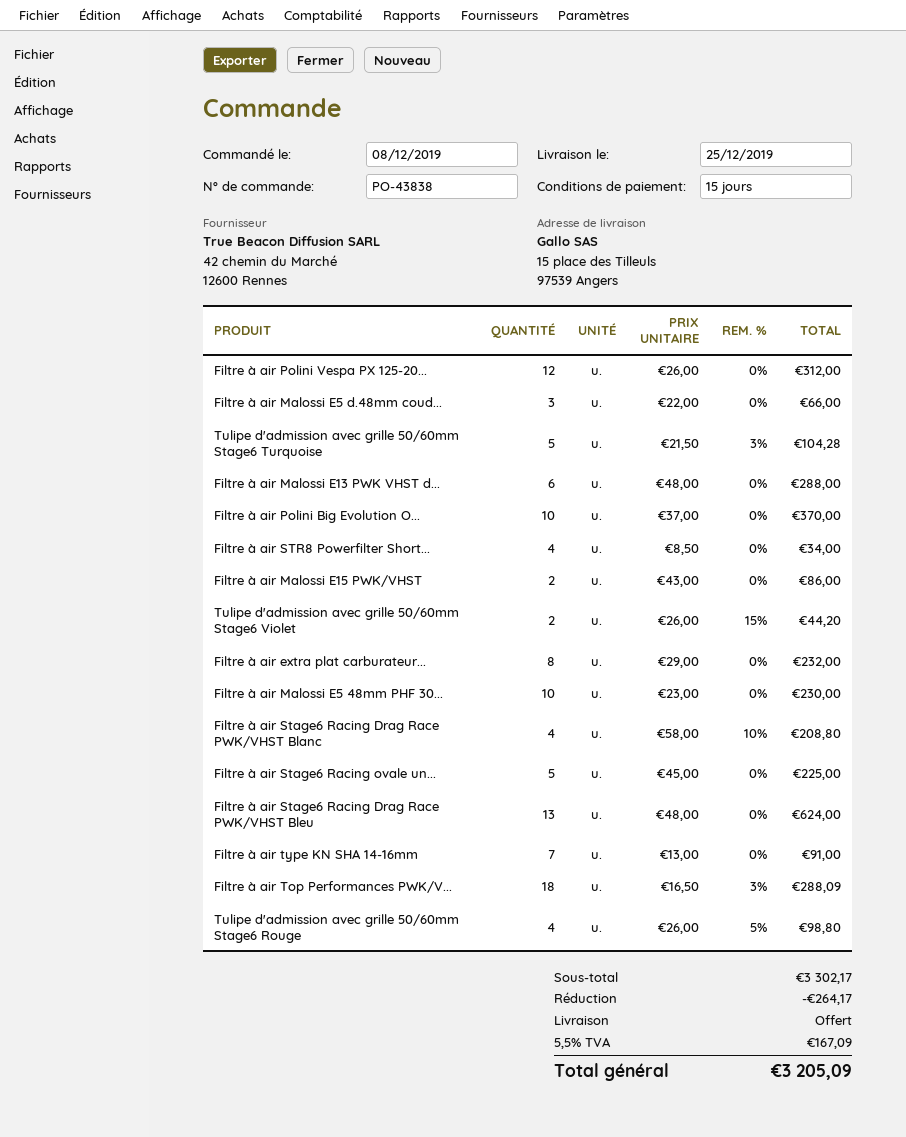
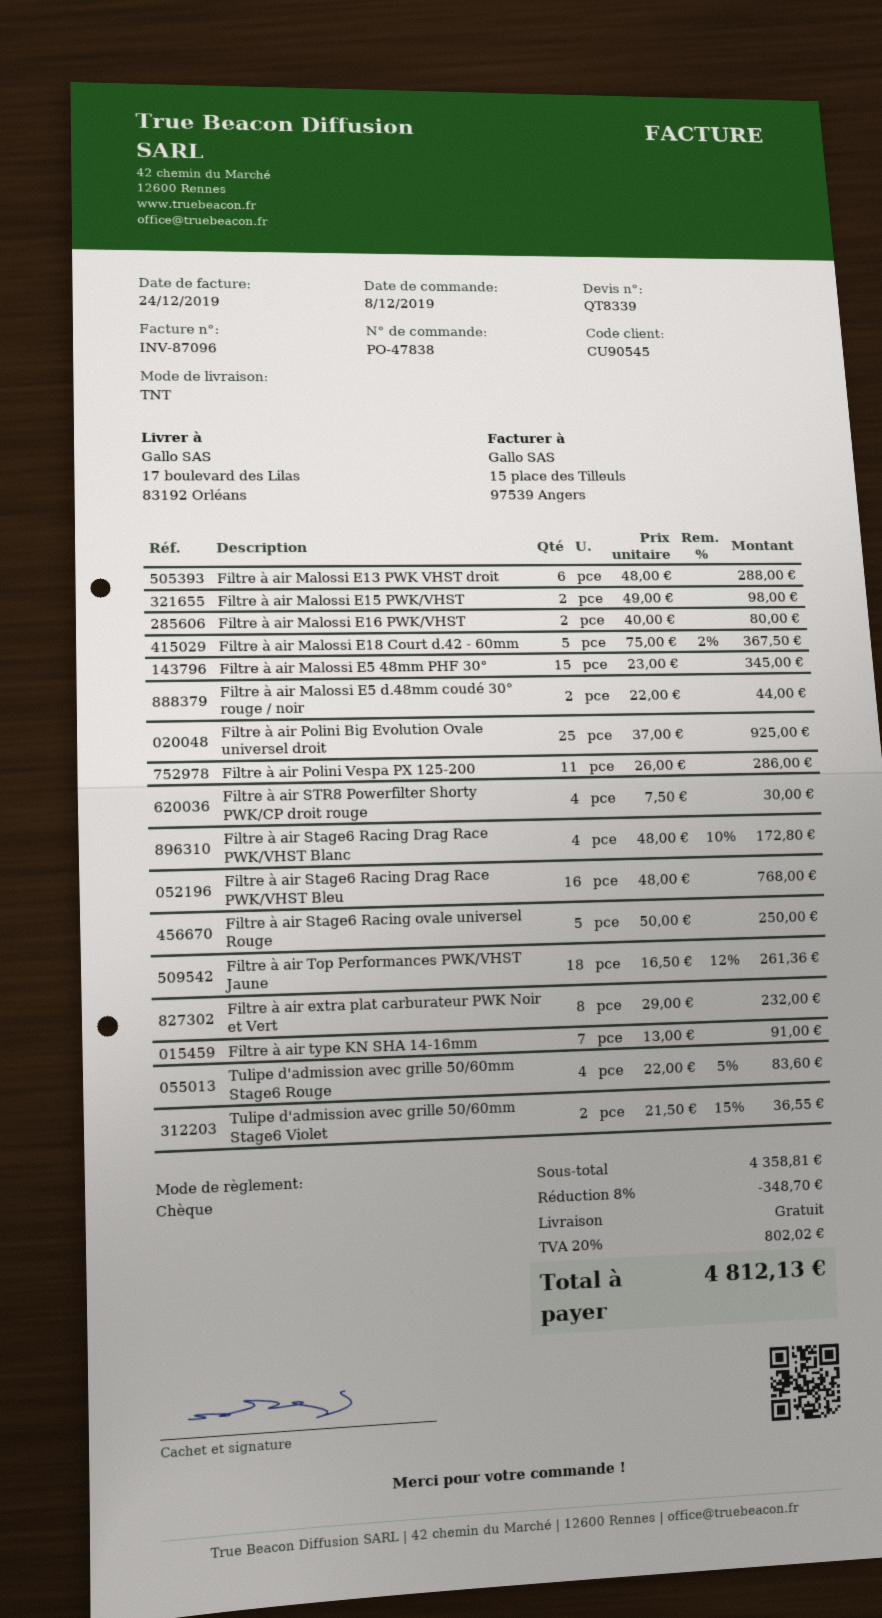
order number: PO-43838 -> PO-47838
ship to: 15 place des Tilleuls, 97539 Angers -> 17 boulevard des Lilas, 83192 Orléans
Filtre à air Polini Vespa PX 125-20...: 12 x 26.00 = 312.00 -> 11 x 26.00 = 286.00
Filtre à air Malossi E5 d.48mm coud...: 3 x 22.00 = 66.00 -> 2 x 22.00 = 44.00
Tulipe d'admission avec grille 50/60mm Stage6 Turquoise: 5 x 21.50 - 3% = 104.28 -> none
Filtre à air Polini Big Evolution O...: 10 x 37.00 = 370.00 -> 25 x 37.00 = 925.00
Filtre à air STR8 Powerfilter Short...: 4 x 8.50 = 34.00 -> 4 x 7.50 = 30.00
Filtre à air Malossi E15 PWK/VHST: 2 x 43.00 = 86.00 -> 2 x 49.00 = 98.00
Tulipe d'admission avec grille 50/60mm Stage6 Violet: 2 x 26.00 - 15% = 44.20 -> 2 x 21.50 - 15% = 36.55
Filtre à air Malossi E5 48mm PHF 30...: 10 x 23.00 = 230.00 -> 15 x 23.00 = 345.00
Filtre à air Stage6 Racing Drag Race PWK/VHST Blanc: 4 x 58.00 - 10% = 208.80 -> 4 x 48.00 - 10% = 172.80
Filtre à air Stage6 Racing ovale un...: 5 x 45.00 = 225.00 -> 5 x 50.00 = 250.00
Filtre à air Stage6 Racing Drag Race PWK/VHST Bleu: 13 x 48.00 = 624.00 -> 16 x 48.00 = 768.00
Filtre à air Top Performances PWK/V...: 18 x 16.50 - 3% = 288.09 -> 18 x 16.50 - 12% = 261.36
Tulipe d'admission avec grille 50/60mm Stage6 Rouge: 4 x 26.00 - 5% = 98.80 -> 4 x 22.00 - 5% = 83.60
Filtre à air Malossi E16 PWK/VHST: none -> 2 x 40.00 = 80.00
Filtre à air Malossi E18 Court d.42 - 60mm: none -> 5 x 75.00 - 2% = 367.50
subtotal: 3302.17 -> 4358.81
discount: 264.17 -> 348.70
tax: 5.5% = 167.09 -> 20% = 802.02
total: 3205.09 -> 4812.13

